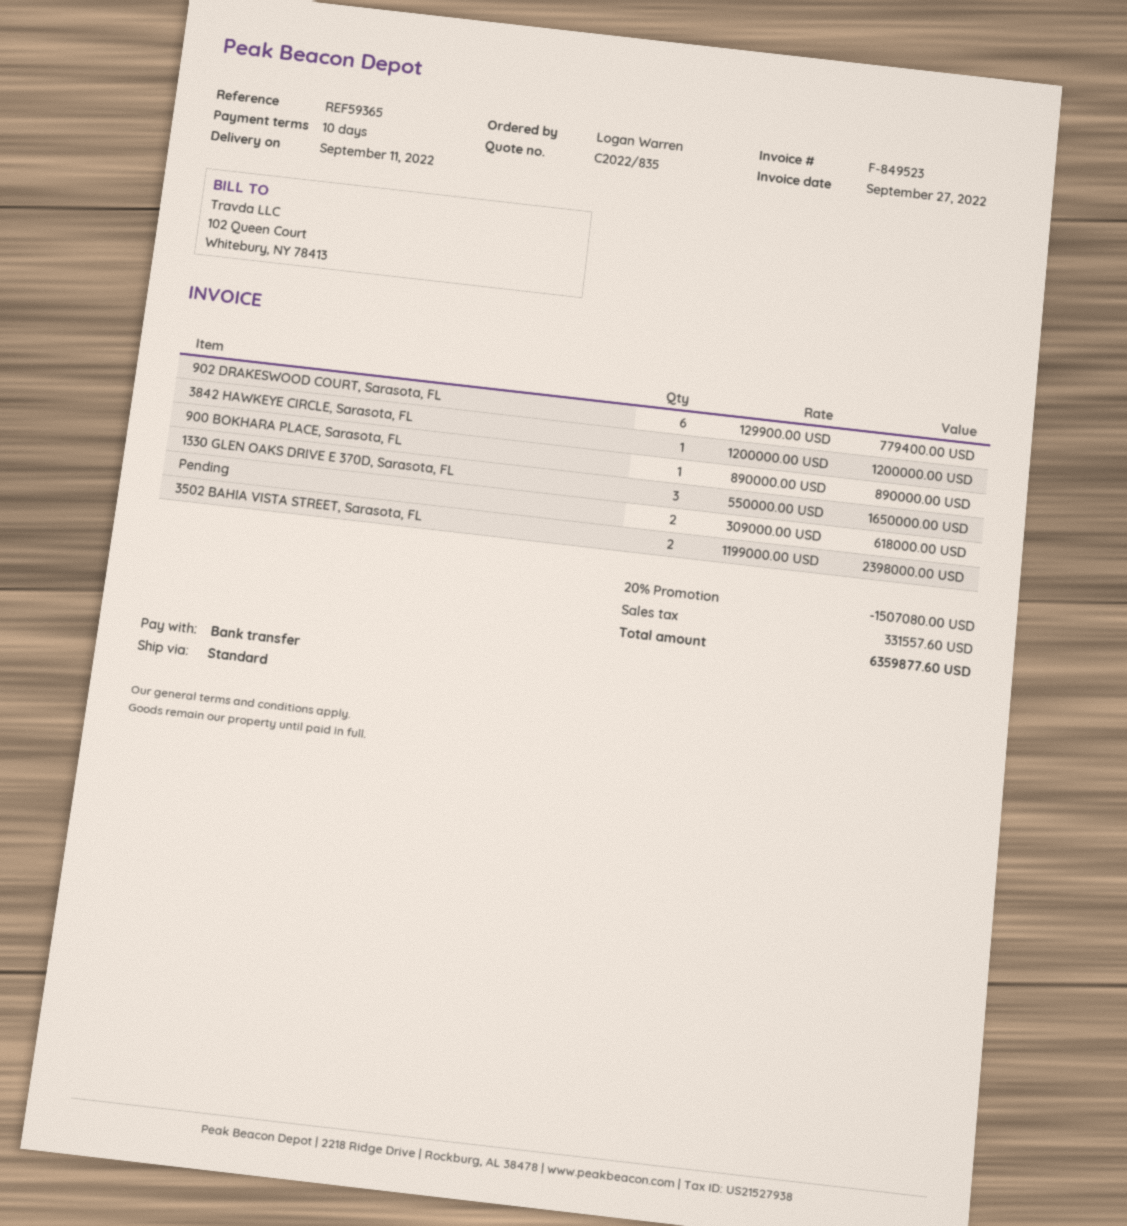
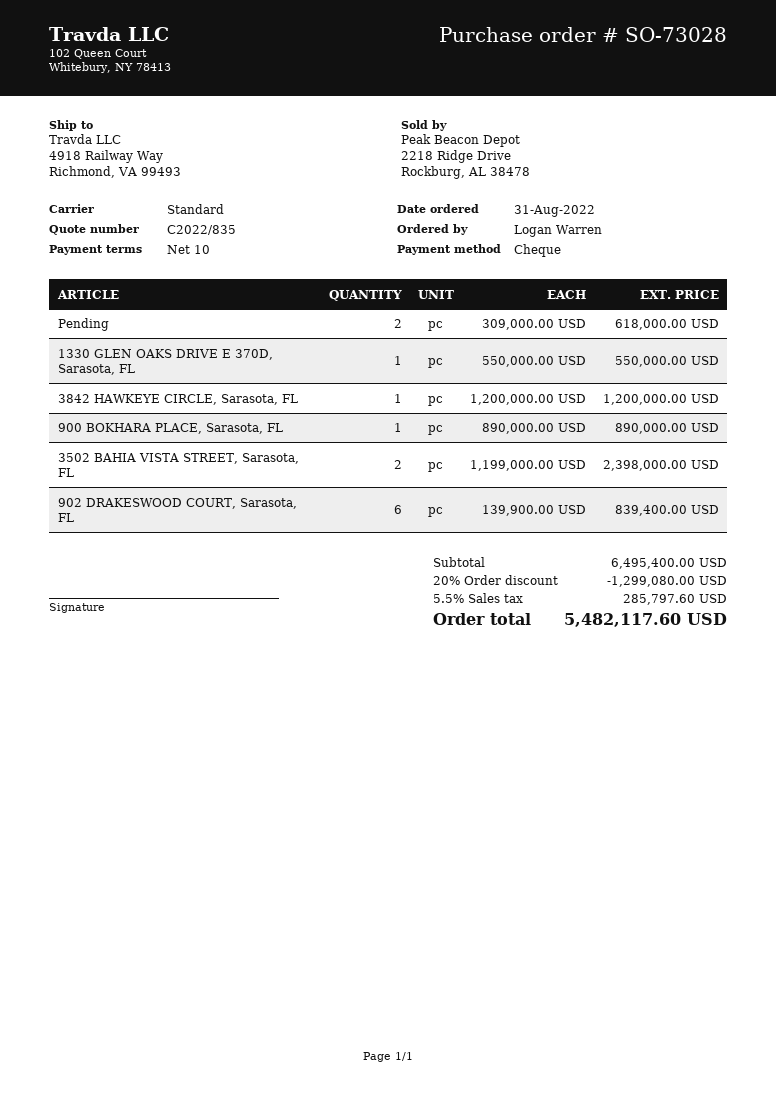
payment method: bank transfer -> cheque
902 DRAKESWOOD COURT, Sarasota, FL: 6 x 129900.00 = 779400.00 -> 6 x 139900.00 = 839400.00
1330 GLEN OAKS DRIVE E 370D, Sarasota, FL: 3 x 550000.00 = 1650000.00 -> 1 x 550000.00 = 550000.00
discount: 20% = 1507080.00 -> 20% = 1299080.00
tax: 331557.60 -> 285797.60
total: 6359877.60 -> 5482117.60

